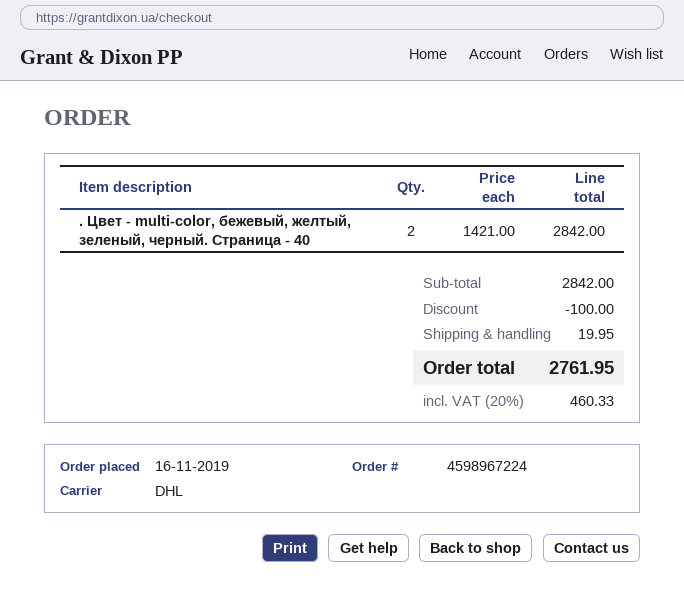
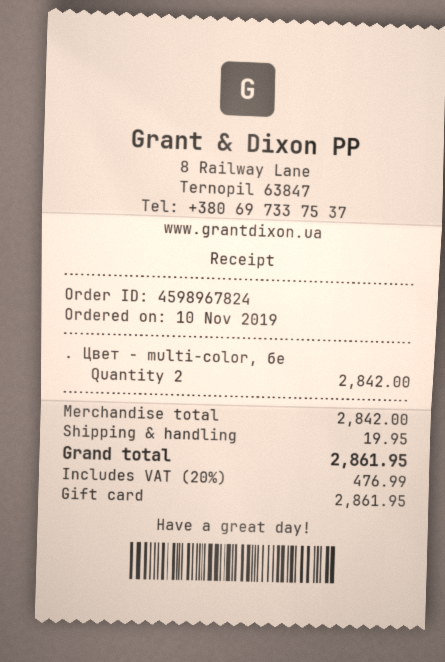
order number: 4598967224 -> 4598967824
order date: 2019-11-16 -> 2019-11-10
discount: 100.00 -> none
tax: 20% = 460.33 -> 20% = 476.99
total: 2761.95 -> 2861.95

